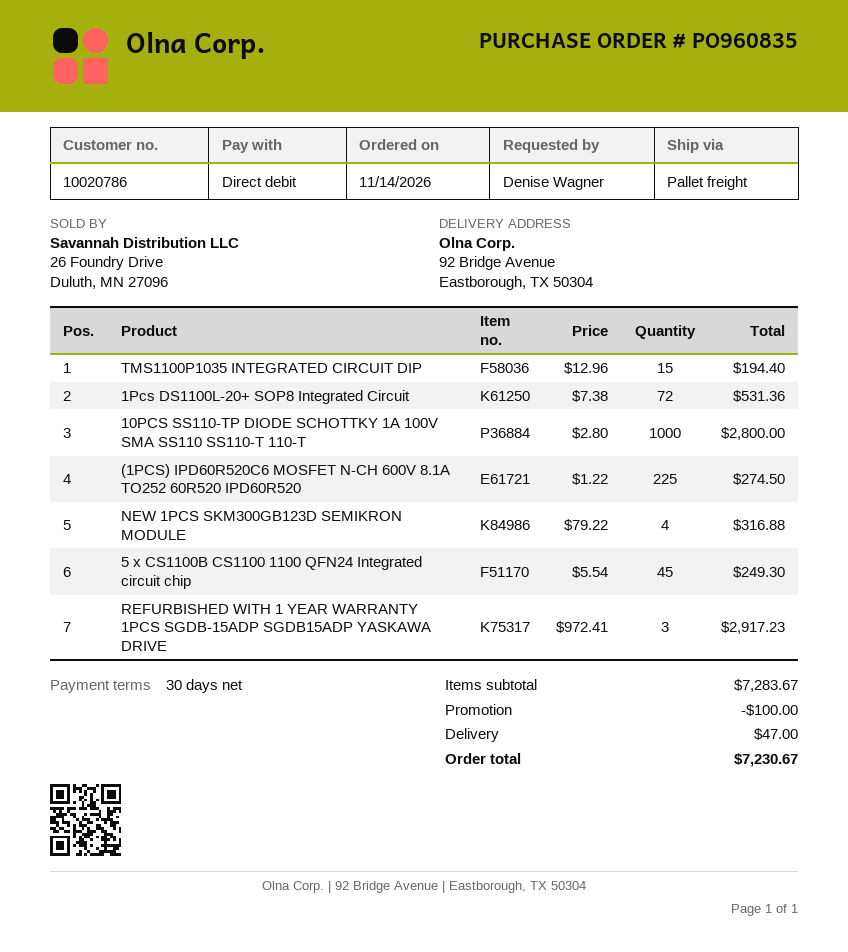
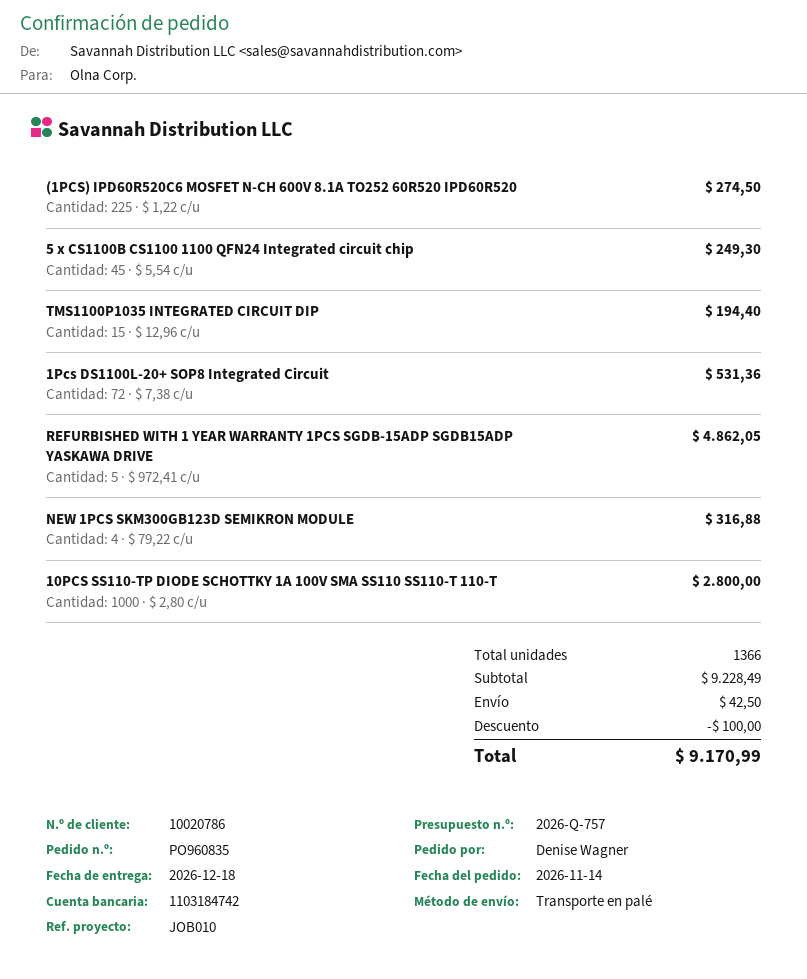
REFURBISHED WITH 1 YEAR WARRANTY 1PCS SGDB-15ADP SGDB15ADP YASKAWA DRIVE: 3 x 972.41 = 2917.23 -> 5 x 972.41 = 4862.05
subtotal: 7283.67 -> 9228.49
shipping: 47.00 -> 42.50
total: 7230.67 -> 9170.99

